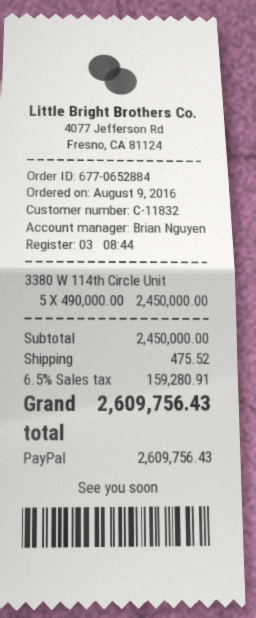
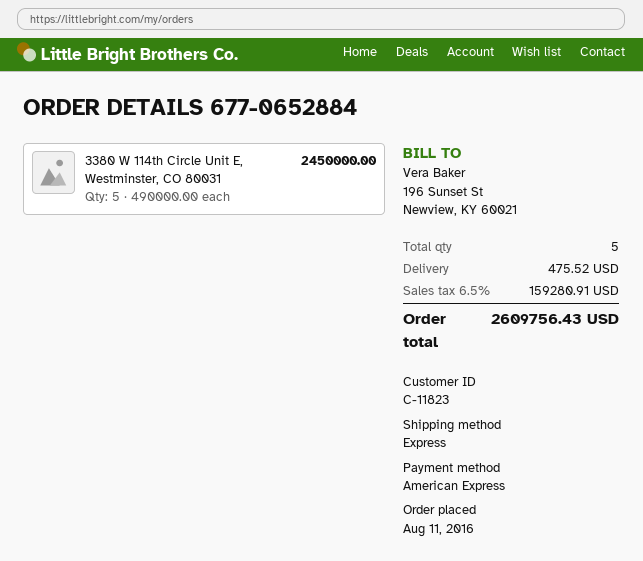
order date: 2016-08-09 -> 2016-08-11
customer number: C-11832 -> C-11823
payment method: PayPal -> American Express

